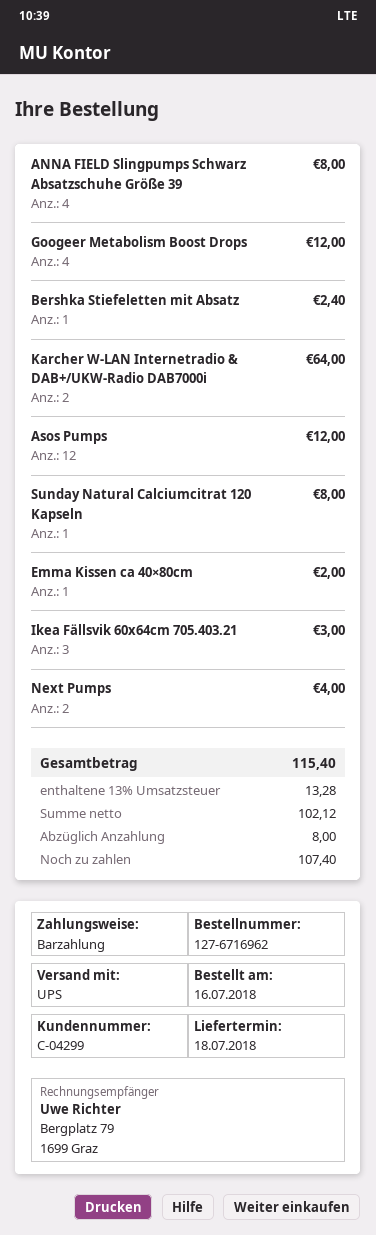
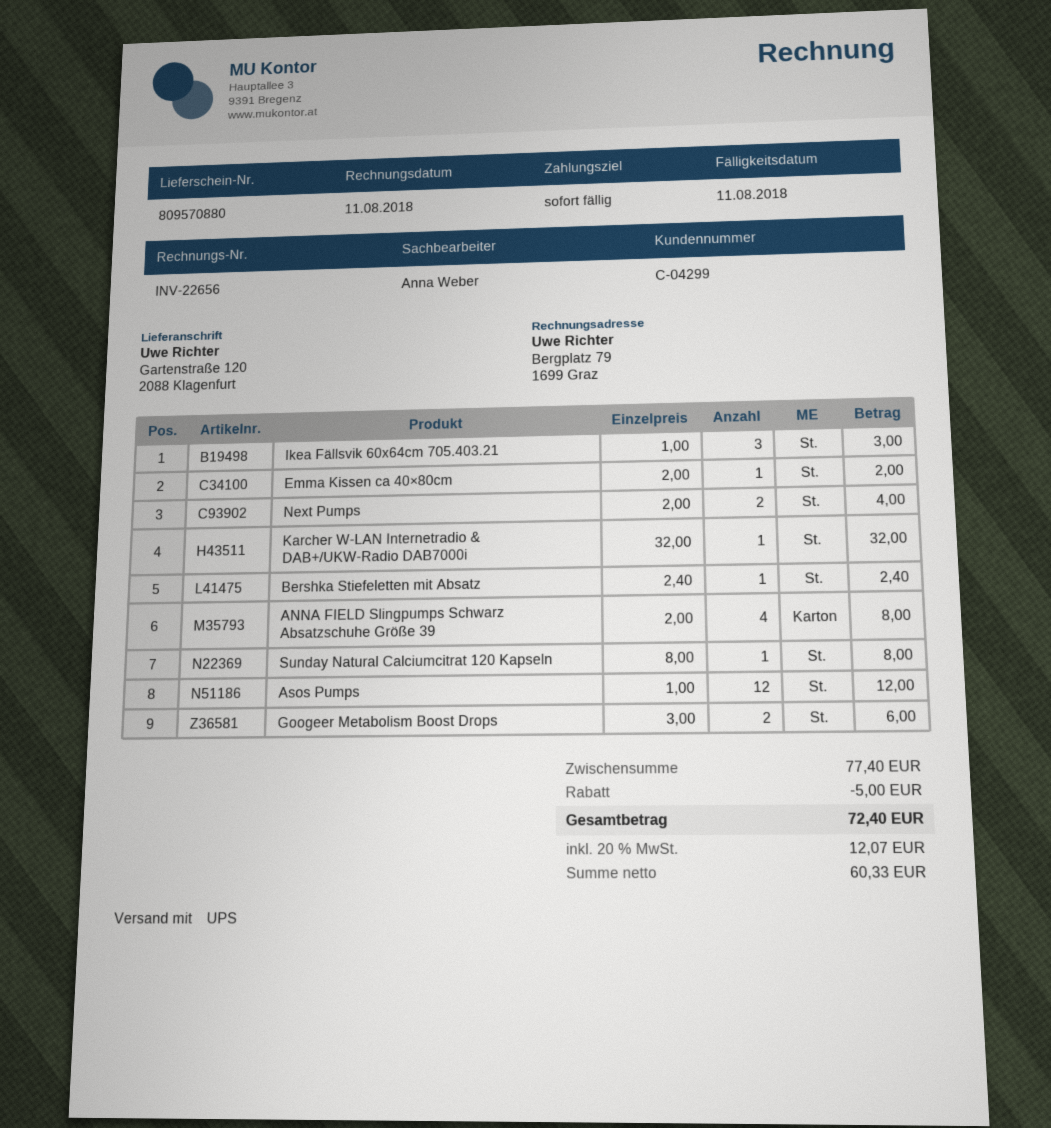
Googeer Metabolism Boost Drops: 4 for 12.00 -> 2 for 6.00
Karcher W-LAN Internetradio & DAB+/UKW-Radio DAB7000i: 2 for 64.00 -> 1 for 32.00
discount: none -> 5.00
net: 102.12 -> 60.33
tax: 13% = 13.28 -> 20% = 12.07
total: 115.40 -> 72.40

